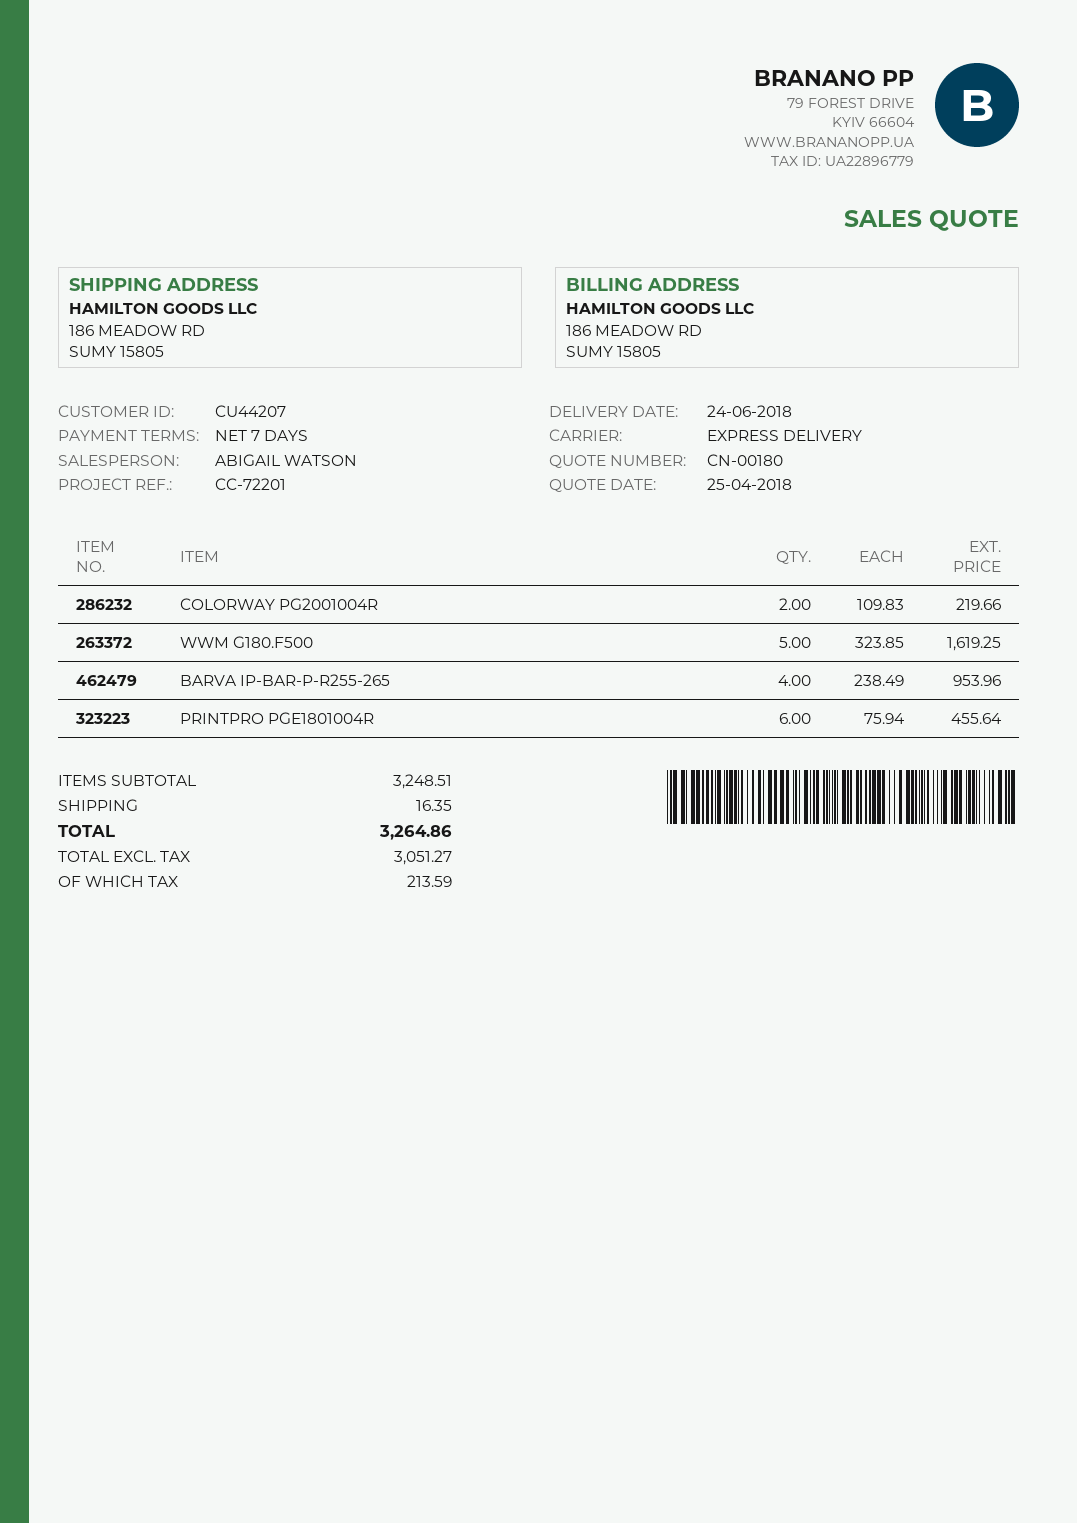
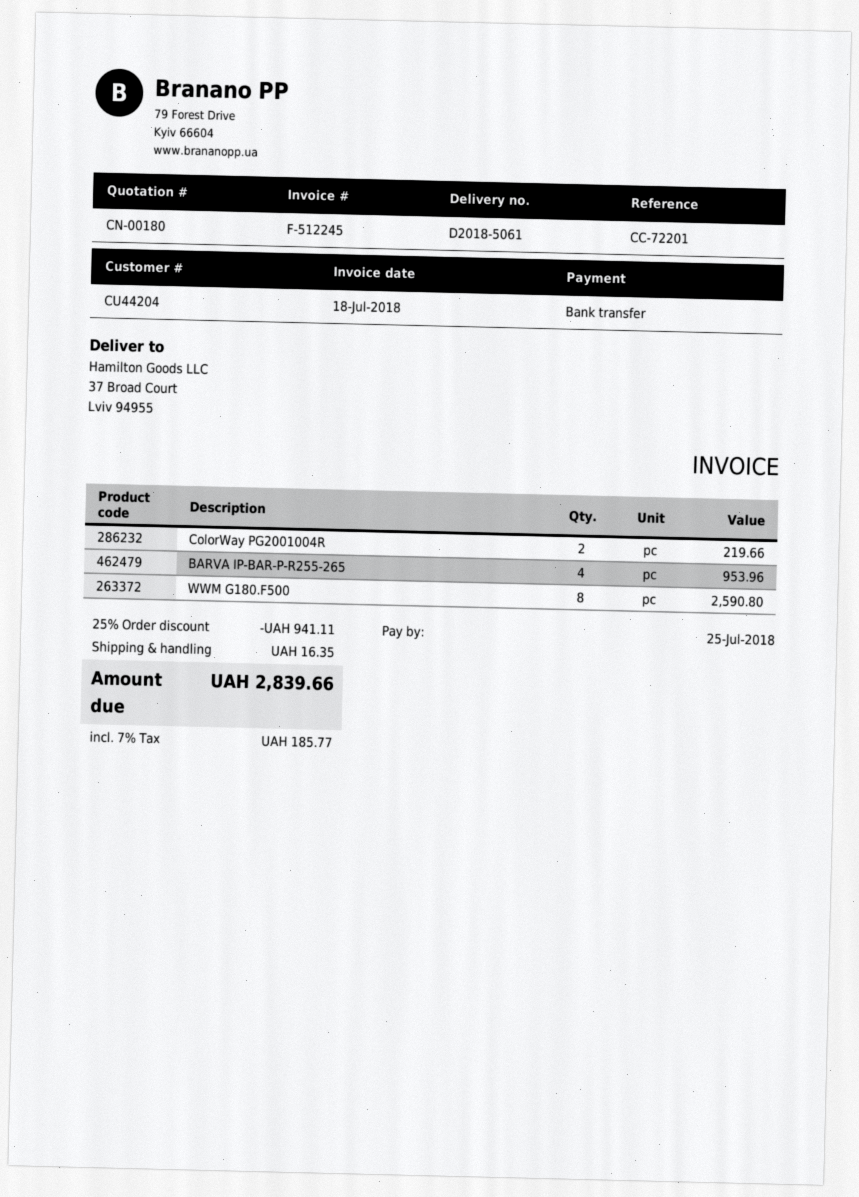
customer number: CU44207 -> CU44204
ship to: 186 MEADOW RD, SUMY 15805 -> 37 Broad Court, Lviv 94955
WWM G180.F500: 5 for 1619.25 -> 8 for 2590.80
PRINTPRO PGE1801004R: 6 for 455.64 -> none
discount: none -> 25% = 941.11
tax: 213.59 -> 185.77
total: 3264.86 -> 2839.66

